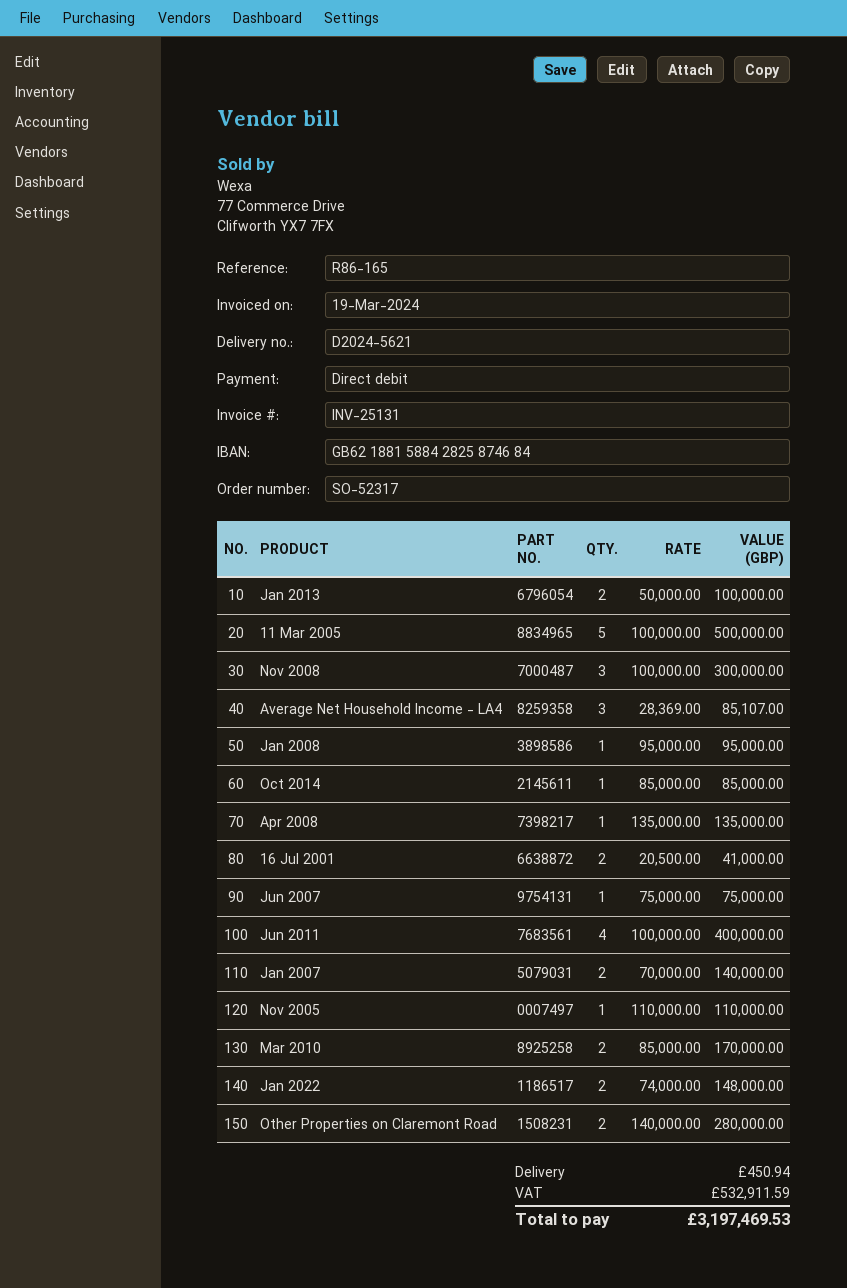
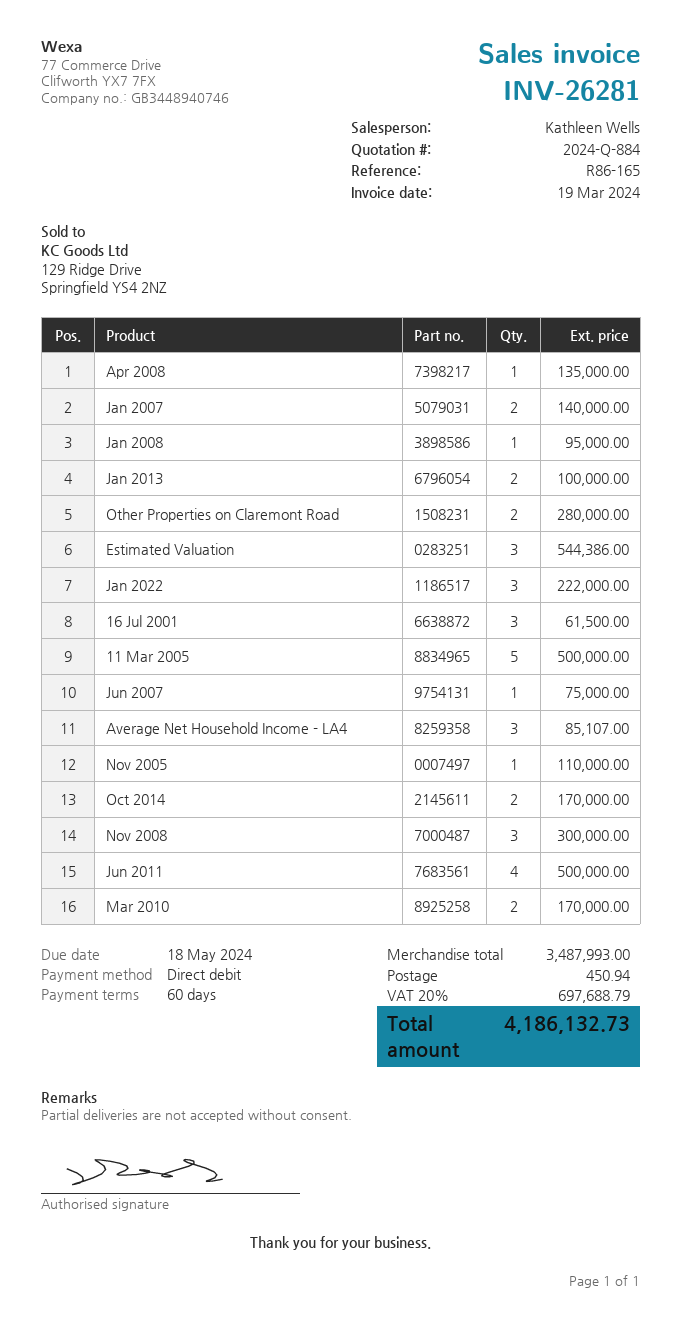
invoice number: INV-25131 -> INV-26281
Oct 2014: 1 for 85000.00 -> 2 for 170000.00
16 Jul 2001: 2 for 41000.00 -> 3 for 61500.00
Jun 2011: 4 for 400000.00 -> 4 for 500000.00
Jan 2022: 2 for 148000.00 -> 3 for 222000.00
Estimated Valuation: none -> 3 for 544386.00
tax: 532911.59 -> 697688.79
total: 3197469.53 -> 4186132.73

